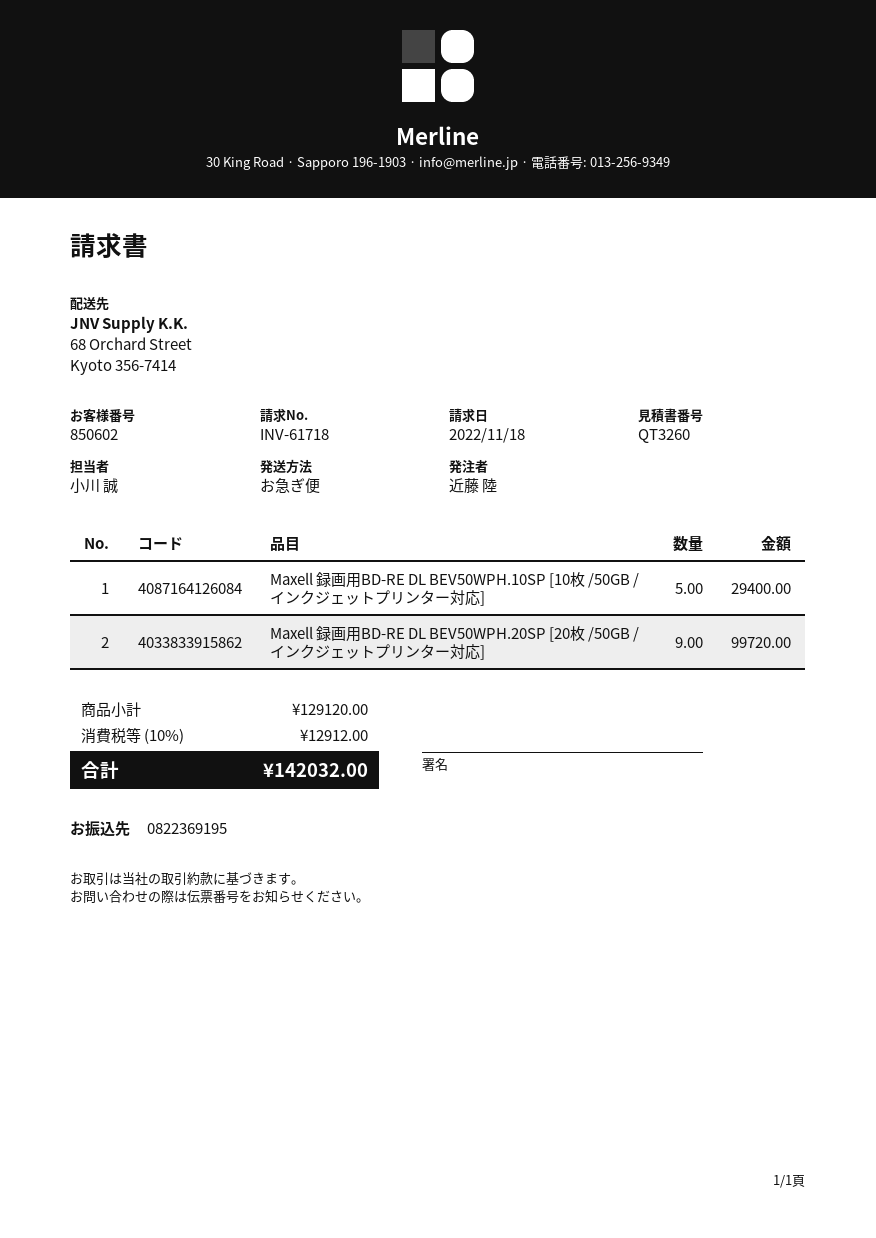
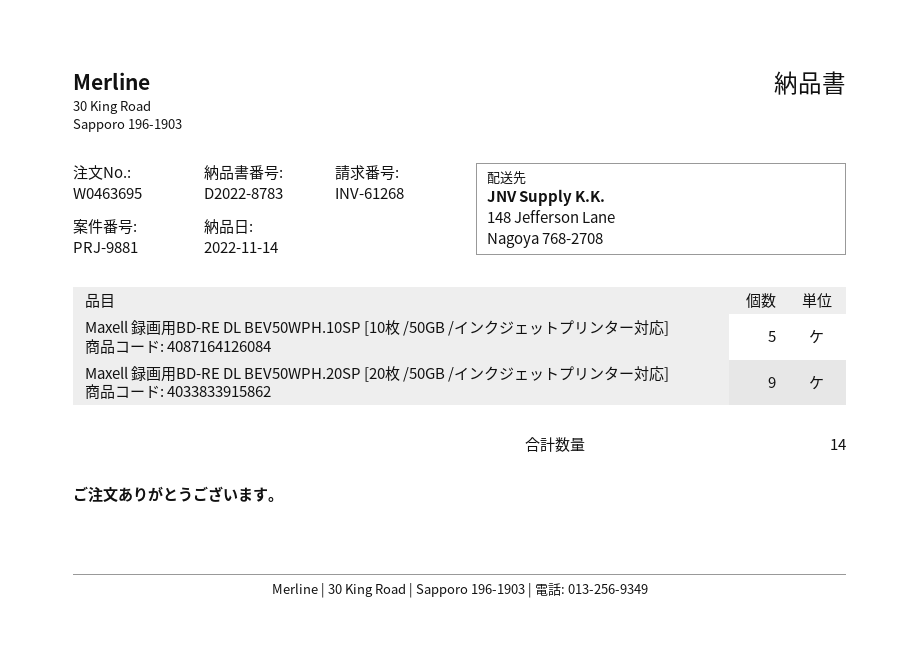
invoice number: INV-61718 -> INV-61268
ship to: 68 Orchard Street, Kyoto 356-7414 -> 148 Jefferson Lane, Nagoya 768-2708

